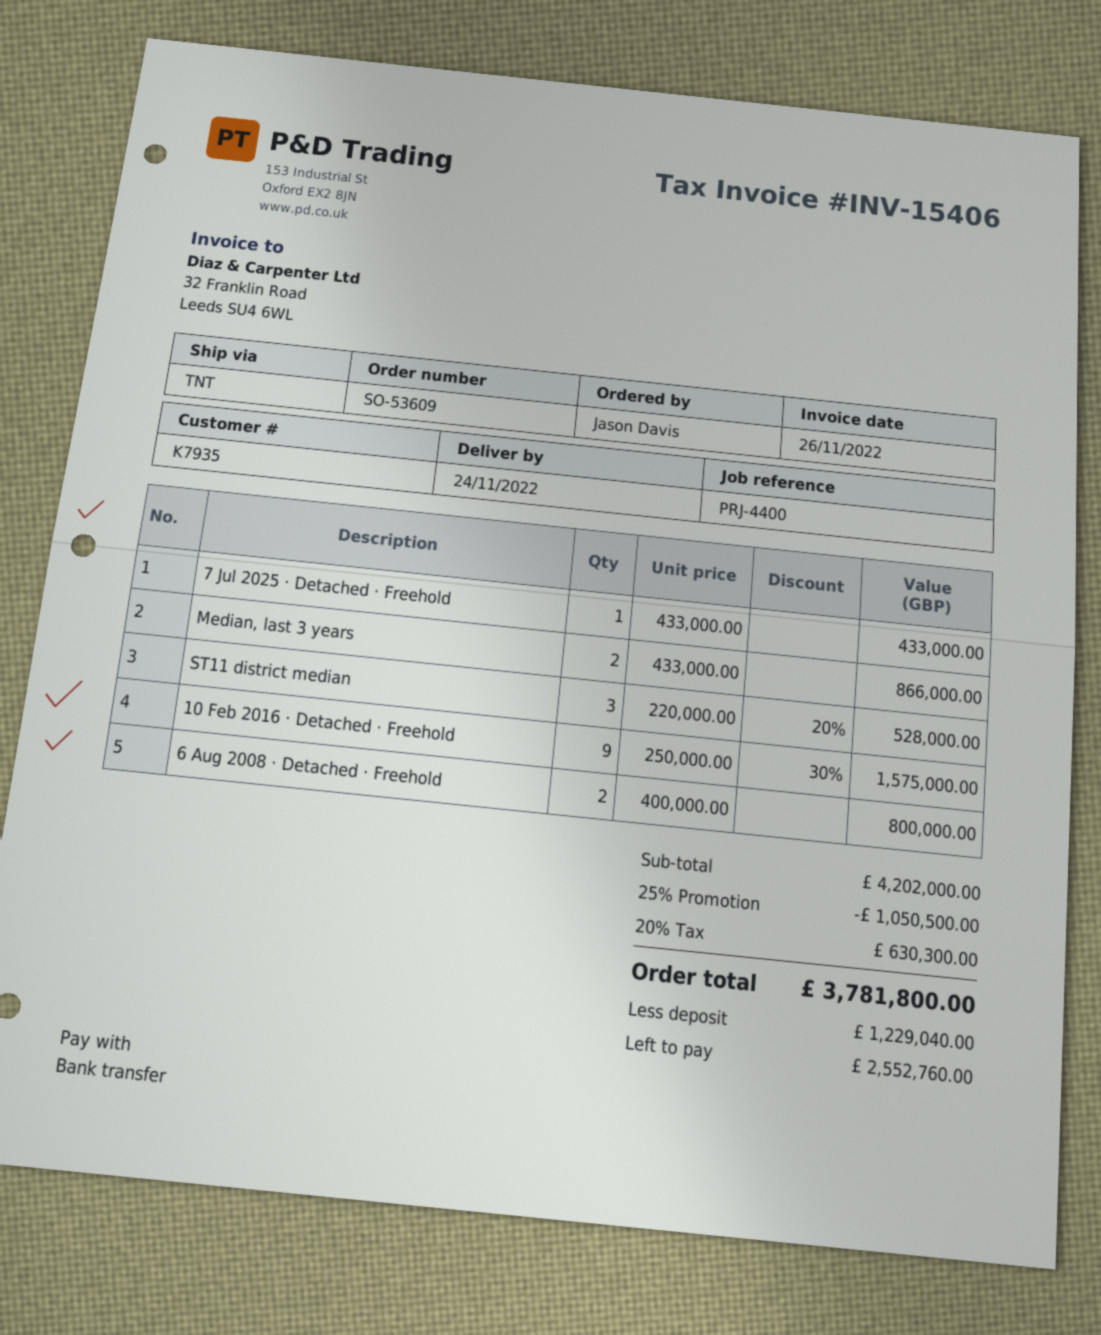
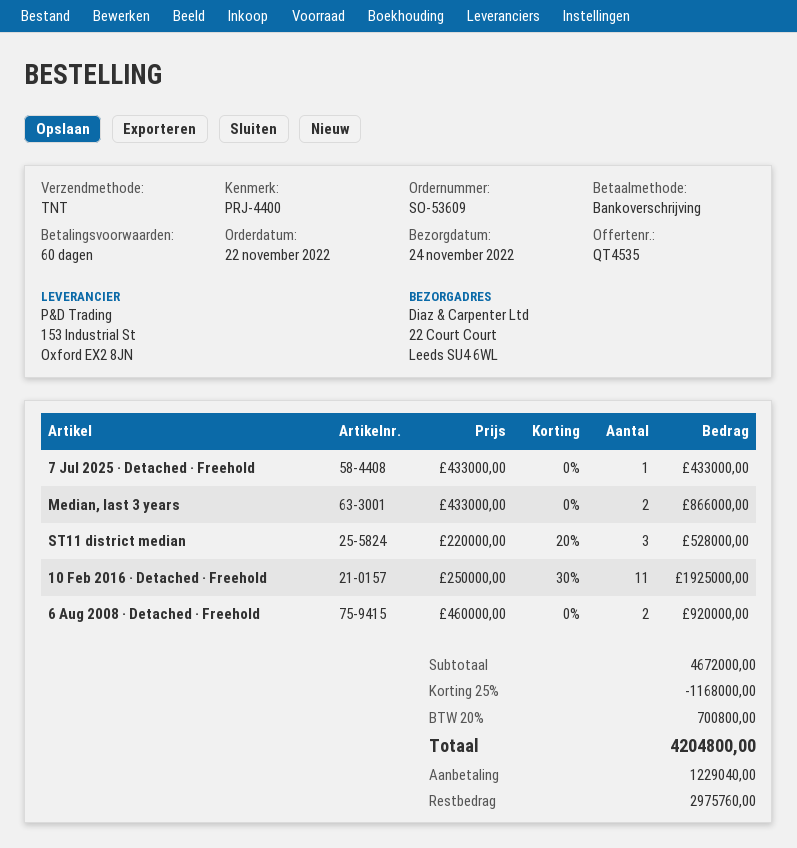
10 Feb 2016 · Detached · Freehold: 9 x 250000.00 - 30% = 1575000.00 -> 11 x 250000.00 - 30% = 1925000.00
6 Aug 2008 · Detached · Freehold: 2 x 400000.00 = 800000.00 -> 2 x 460000.00 = 920000.00
subtotal: 4202000.00 -> 4672000.00
discount: 25% = 1050500.00 -> 25% = 1168000.00
tax: 20% = 630300.00 -> 20% = 700800.00
total: 3781800.00 -> 4204800.00
balance: 2552760.00 -> 2975760.00

